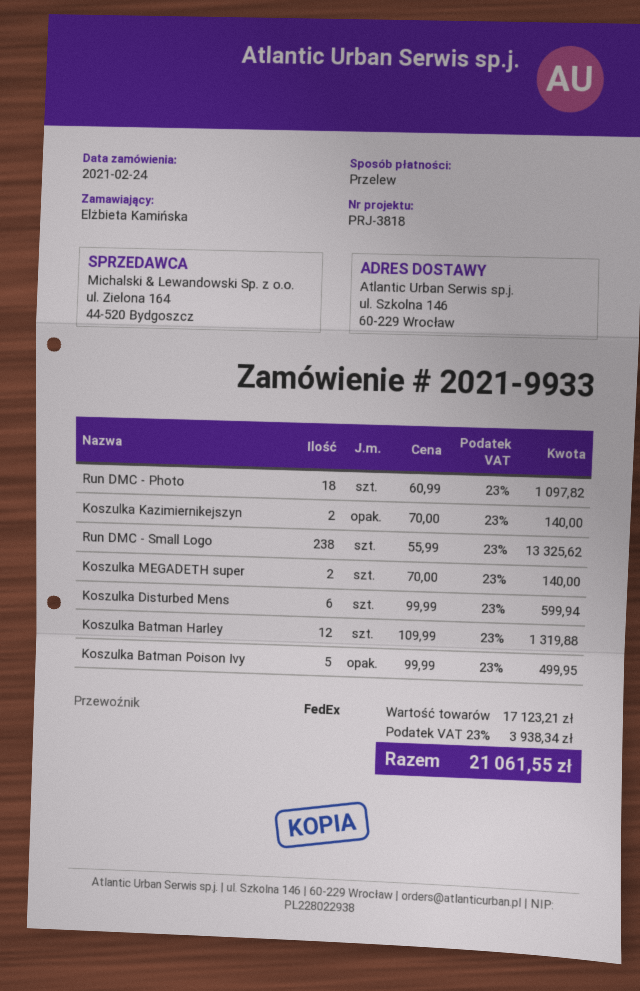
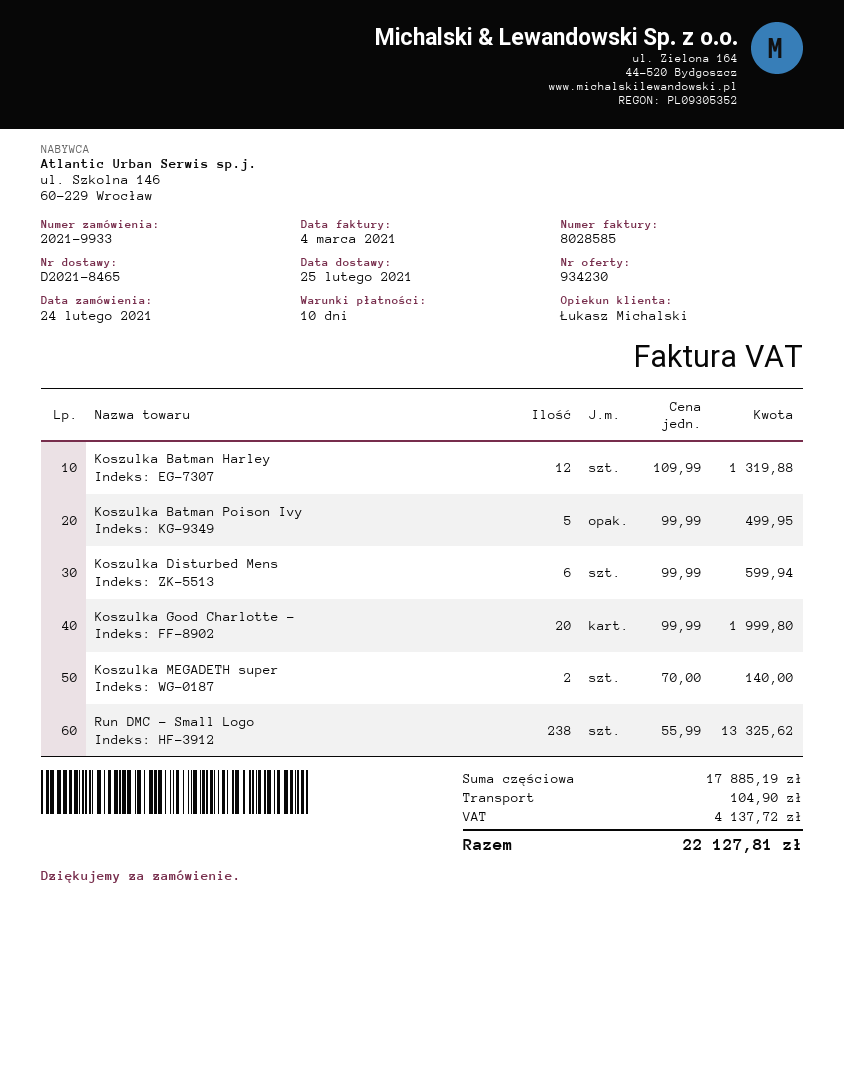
Run DMC - Photo: 18 x 60.99 = 1097.82 -> none
Koszulka Kazimiernikejszyn: 2 x 70.00 = 140.00 -> none
Koszulka Good Charlotte -: none -> 20 x 99.99 = 1999.80
subtotal: 17123.21 -> 17885.19
shipping: none -> 104.90
tax: 3938.34 -> 4137.72
total: 21061.55 -> 22127.81

